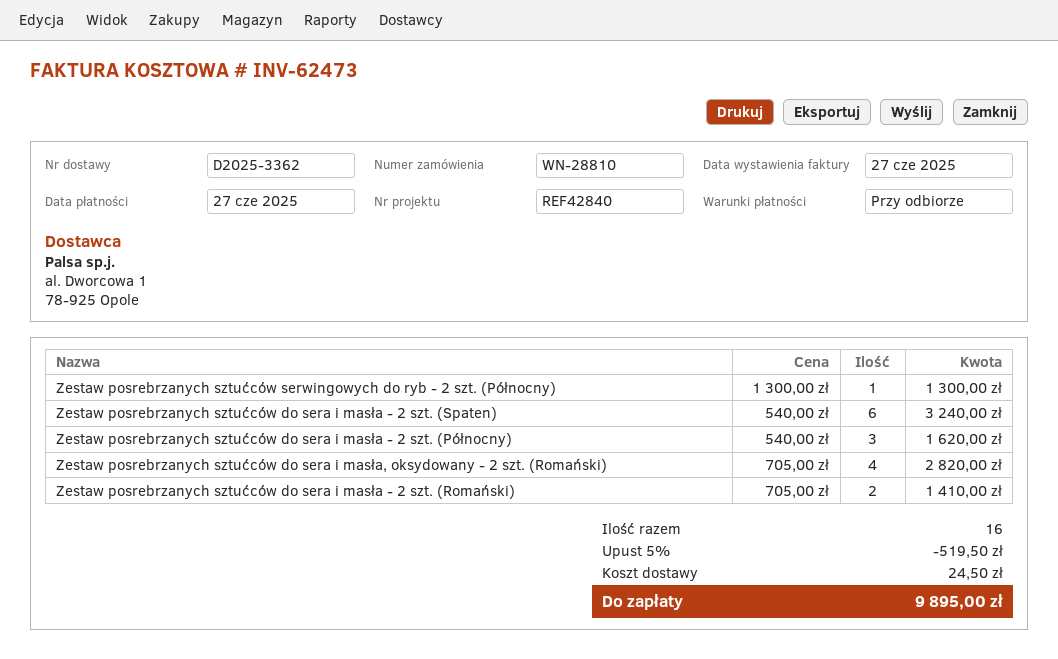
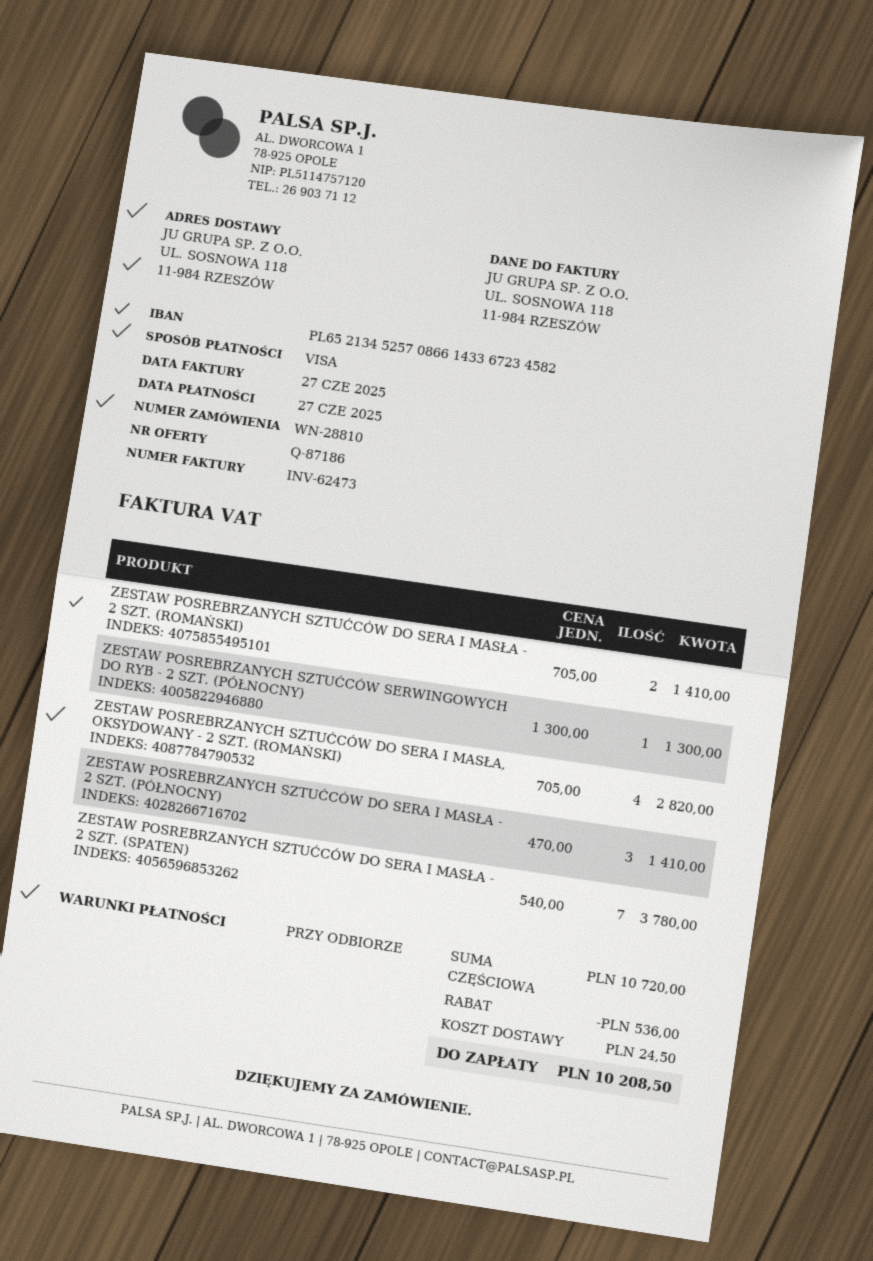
Zestaw posrebrzanych sztućców do sera i masła - 2 szt. (Spaten): 6 x 540.00 = 3240.00 -> 7 x 540.00 = 3780.00
Zestaw posrebrzanych sztućców do sera i masła - 2 szt. (Północny): 3 x 540.00 = 1620.00 -> 3 x 470.00 = 1410.00
discount: 519.50 -> 536.00
total: 9895.00 -> 10208.50

